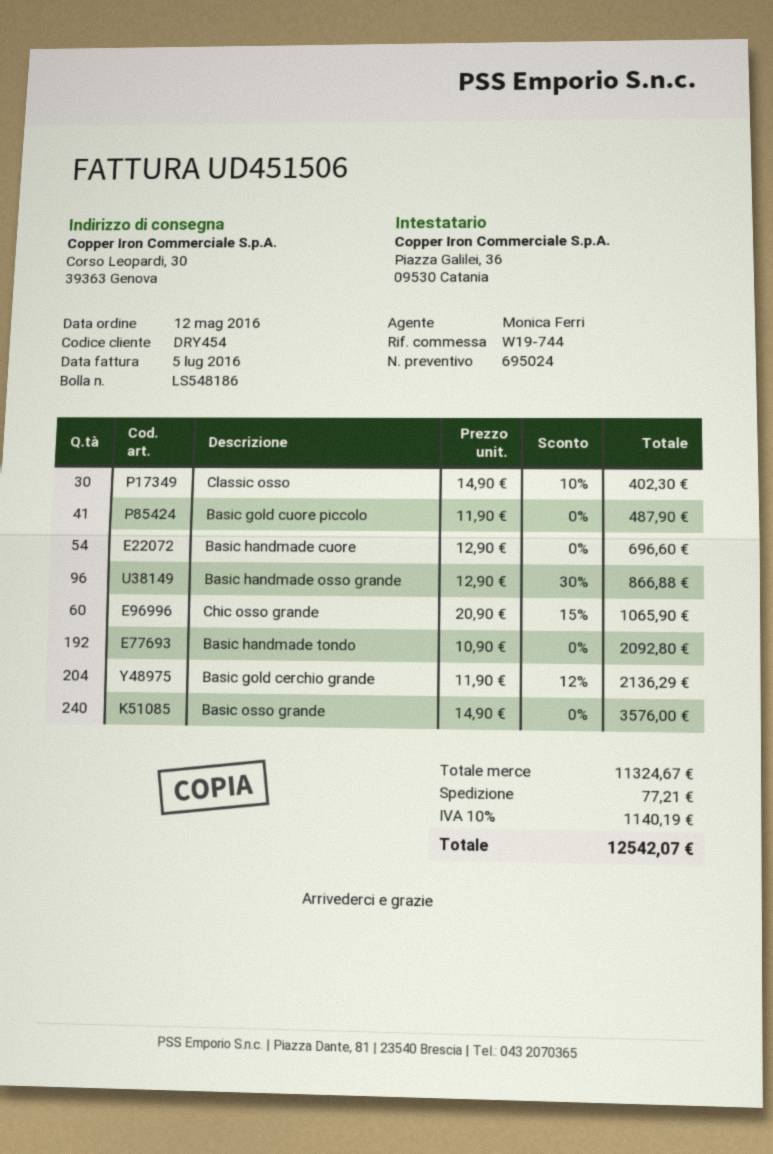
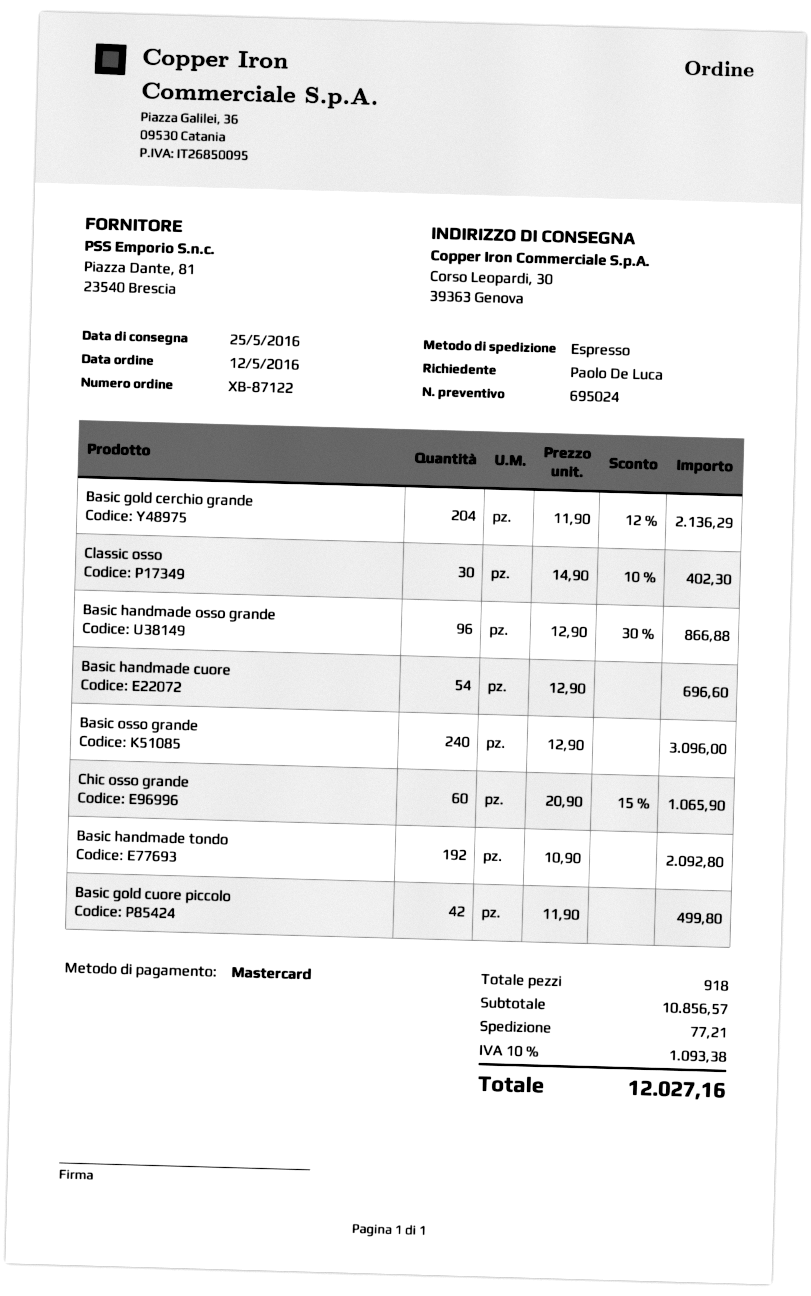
Basic gold cuore piccolo: 41 x 11.90 = 487.90 -> 42 x 11.90 = 499.80
Basic osso grande: 240 x 14.90 = 3576.00 -> 240 x 12.90 = 3096.00
subtotal: 11324.67 -> 10856.57
tax: 10% = 1140.19 -> 10% = 1093.38
total: 12542.07 -> 12027.16

